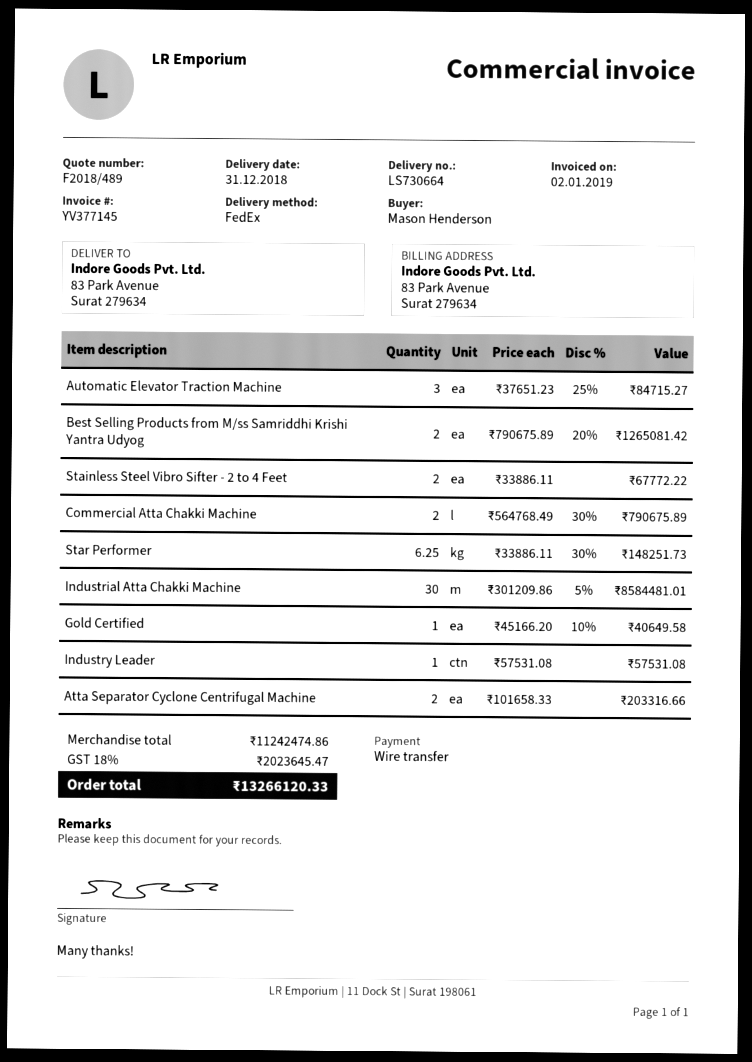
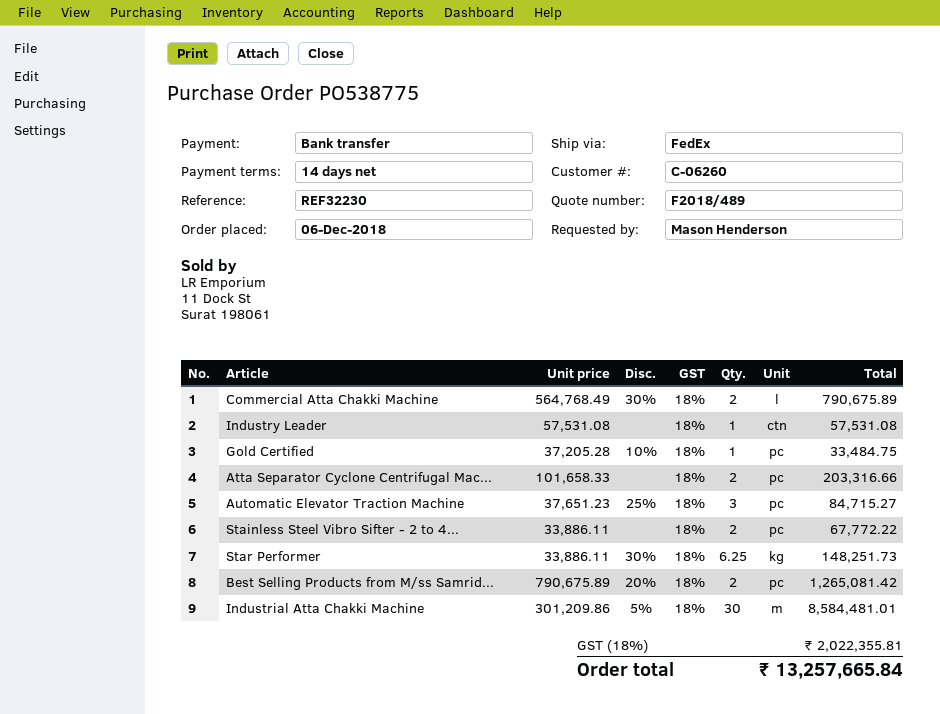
Gold Certified: 1 x 45166.20 - 10% = 40649.58 -> 1 x 37205.28 - 10% = 33484.75
tax: 18% = 2023645.47 -> 18% = 2022355.81
total: 13266120.33 -> 13257665.84

